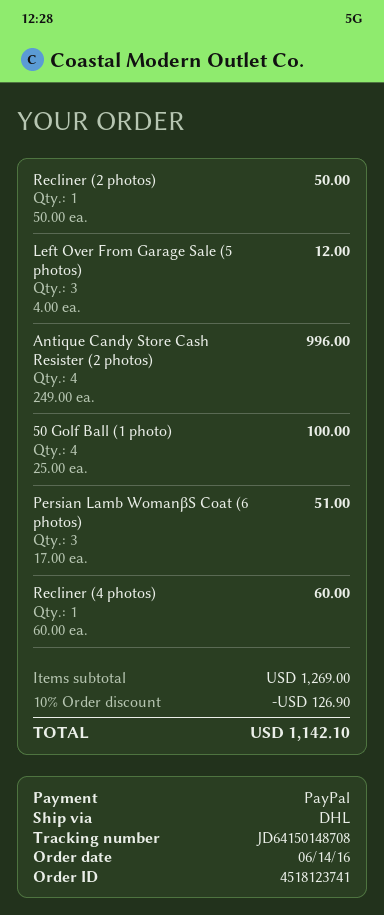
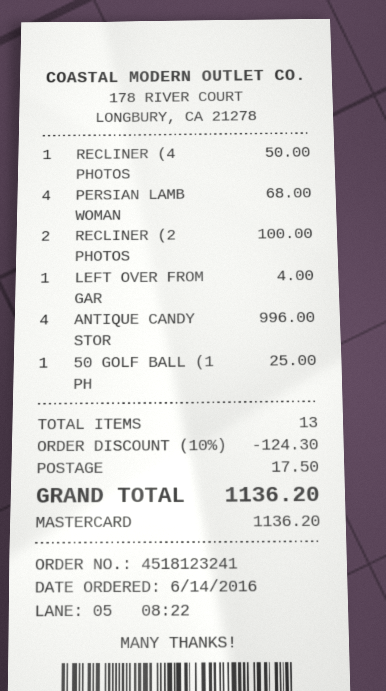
order number: 4518123741 -> 4518123241
payment method: PayPal -> Mastercard
Recliner (2 photos): 1 for 50.00 -> 2 for 100.00
Left Over From Garage Sale (5 photos): 3 for 12.00 -> 1 for 4.00
50 Golf Ball (1 photo): 4 for 100.00 -> 1 for 25.00
Persian Lamb WomanβS Coat (6 photos): 3 for 51.00 -> 4 for 68.00
Recliner (4 photos): 1 for 60.00 -> 1 for 50.00
discount: 10% = 126.90 -> 10% = 124.30
shipping: none -> 17.50
total: 1142.10 -> 1136.20

